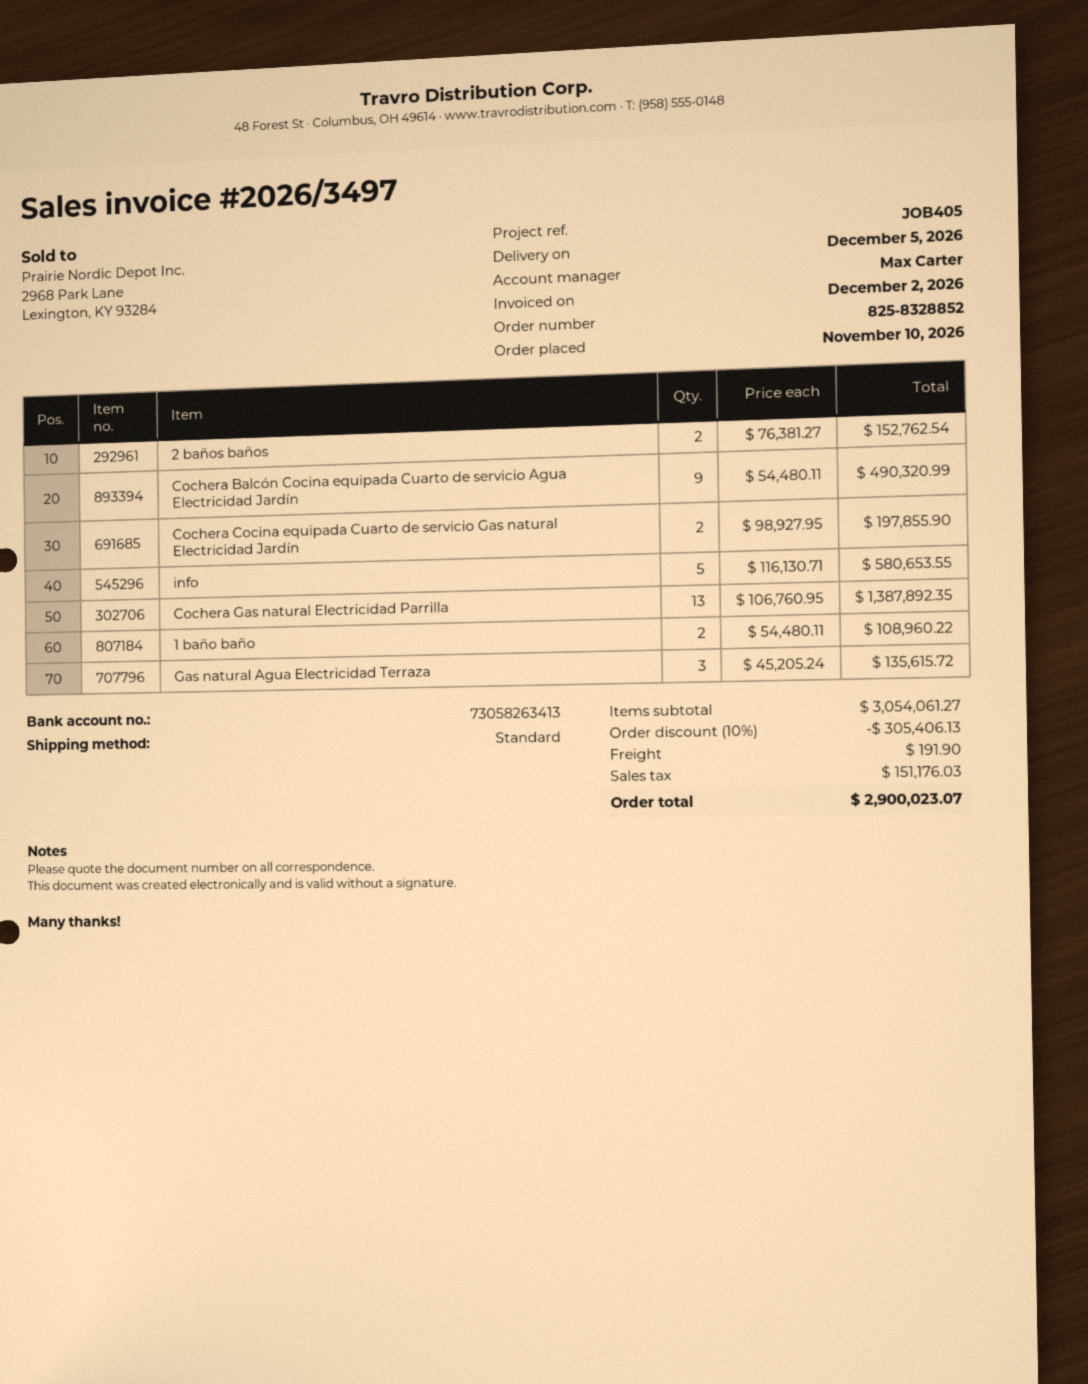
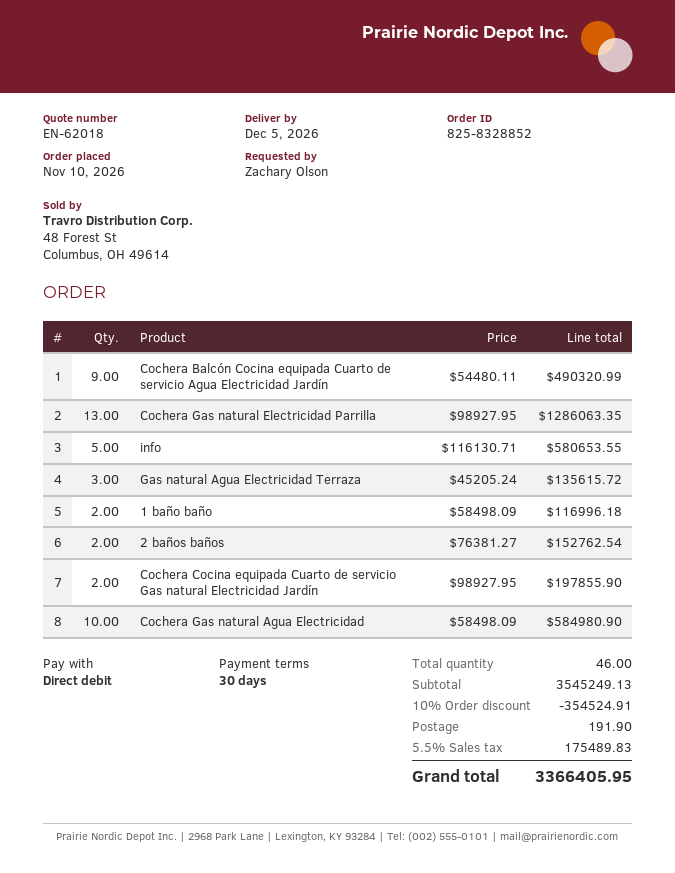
Cochera Gas natural Electricidad Parrilla: 13 x 106760.95 = 1387892.35 -> 13 x 98927.95 = 1286063.35
1 baño baño: 2 x 54480.11 = 108960.22 -> 2 x 58498.09 = 116996.18
Cochera Gas natural Agua Electricidad: none -> 10 x 58498.09 = 584980.90
subtotal: 3054061.27 -> 3545249.13
discount: 10% = 305406.13 -> 10% = 354524.91
tax: 151176.03 -> 175489.83
total: 2900023.07 -> 3366405.95

